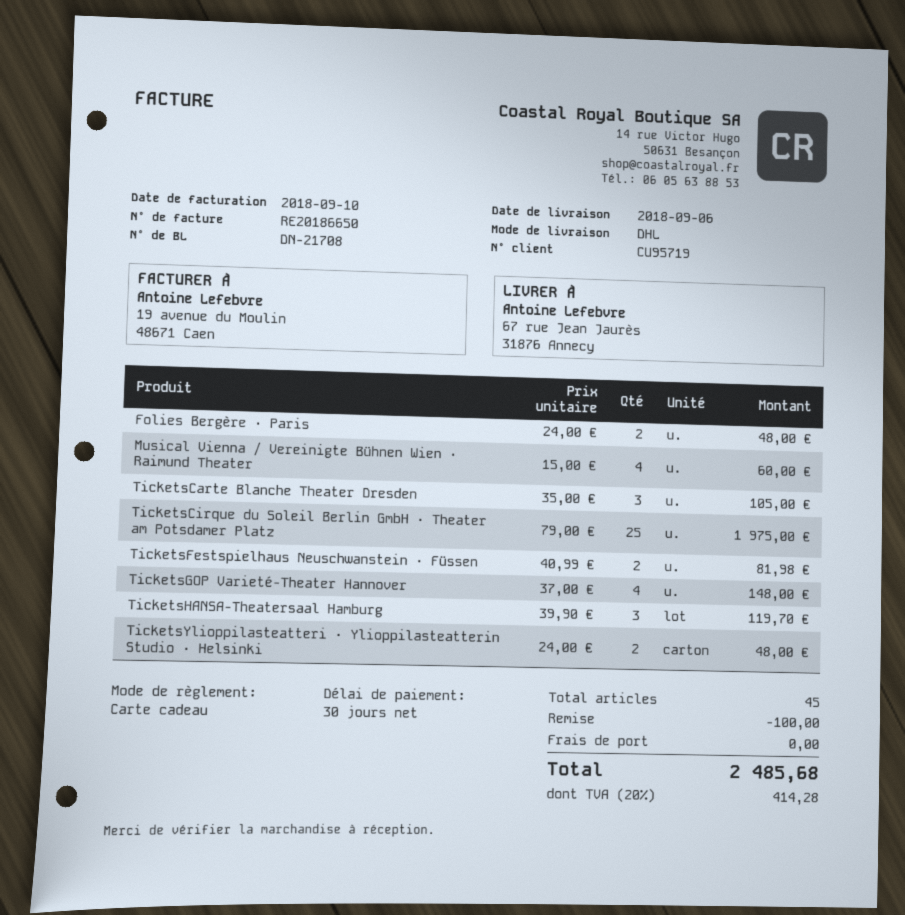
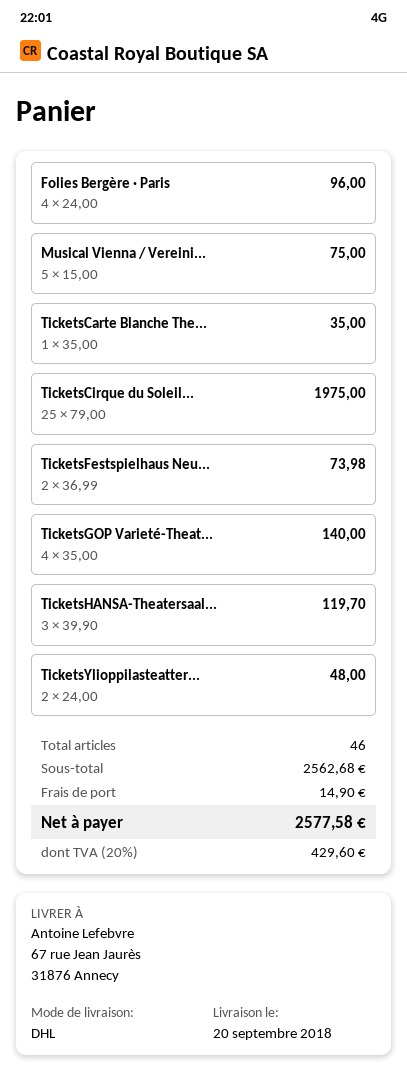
delivery date: 2018-09-06 -> 2018-09-20
Folies Bergère · Paris: 2 x 24.00 = 48.00 -> 4 x 24.00 = 96.00
Musical Vienna / Vereinigte Bühnen Wien · Raimund Theater: 4 x 15.00 = 60.00 -> 5 x 15.00 = 75.00
TicketsCarte Blanche Theater Dresden: 3 x 35.00 = 105.00 -> 1 x 35.00 = 35.00
TicketsFestspielhaus Neuschwanstein · Füssen: 2 x 40.99 = 81.98 -> 2 x 36.99 = 73.98
TicketsGOP Varieté-Theater Hannover: 4 x 37.00 = 148.00 -> 4 x 35.00 = 140.00
total quantity: 45 -> 46
discount: 100.00 -> none
shipping: 0.00 -> 14.90
tax: 20% = 414.28 -> 20% = 429.60
total: 2485.68 -> 2577.58

